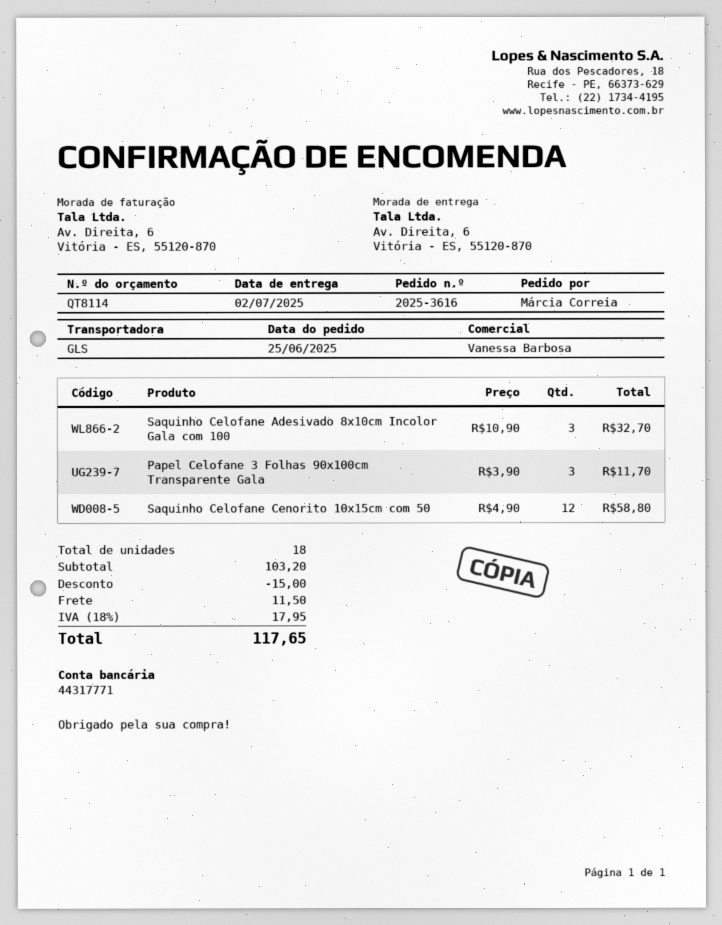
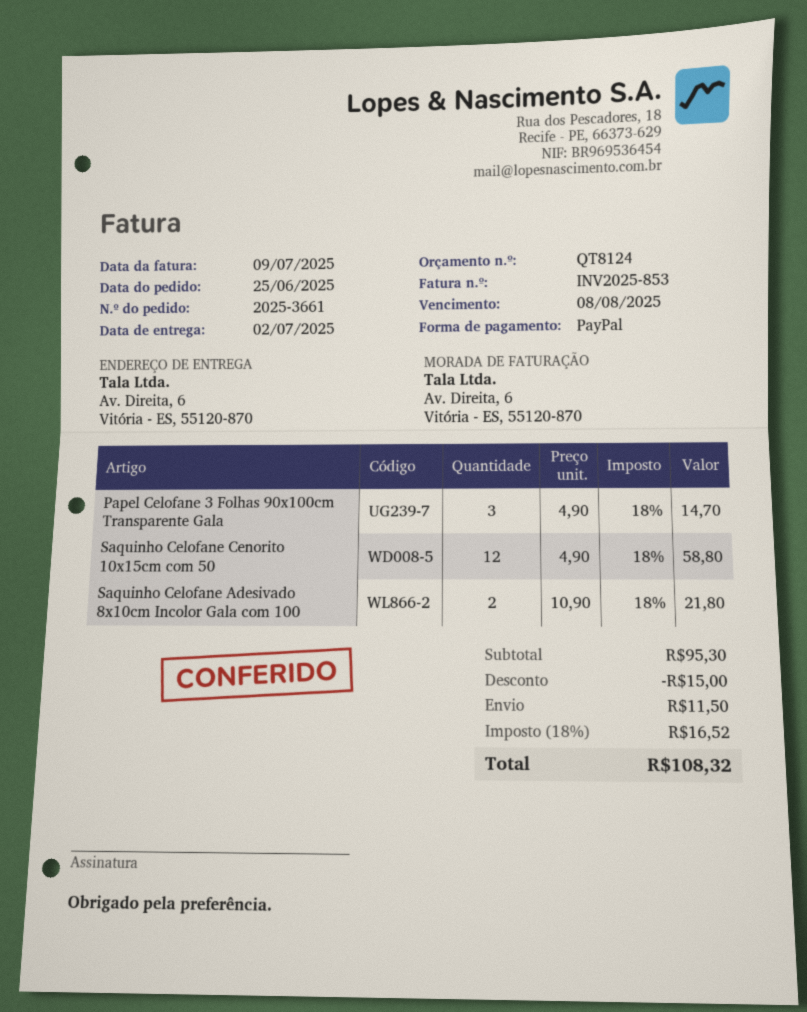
quote number: QT8114 -> QT8124
order number: 2025-3616 -> 2025-3661
Saquinho Celofane Adesivado 8x10cm Incolor Gala com 100: 3 x 10.90 = 32.70 -> 2 x 10.90 = 21.80
Papel Celofane 3 Folhas 90x100cm Transparente Gala: 3 x 3.90 = 11.70 -> 3 x 4.90 = 14.70
subtotal: 103.20 -> 95.30
tax: 18% = 17.95 -> 18% = 16.52
total: 117.65 -> 108.32

